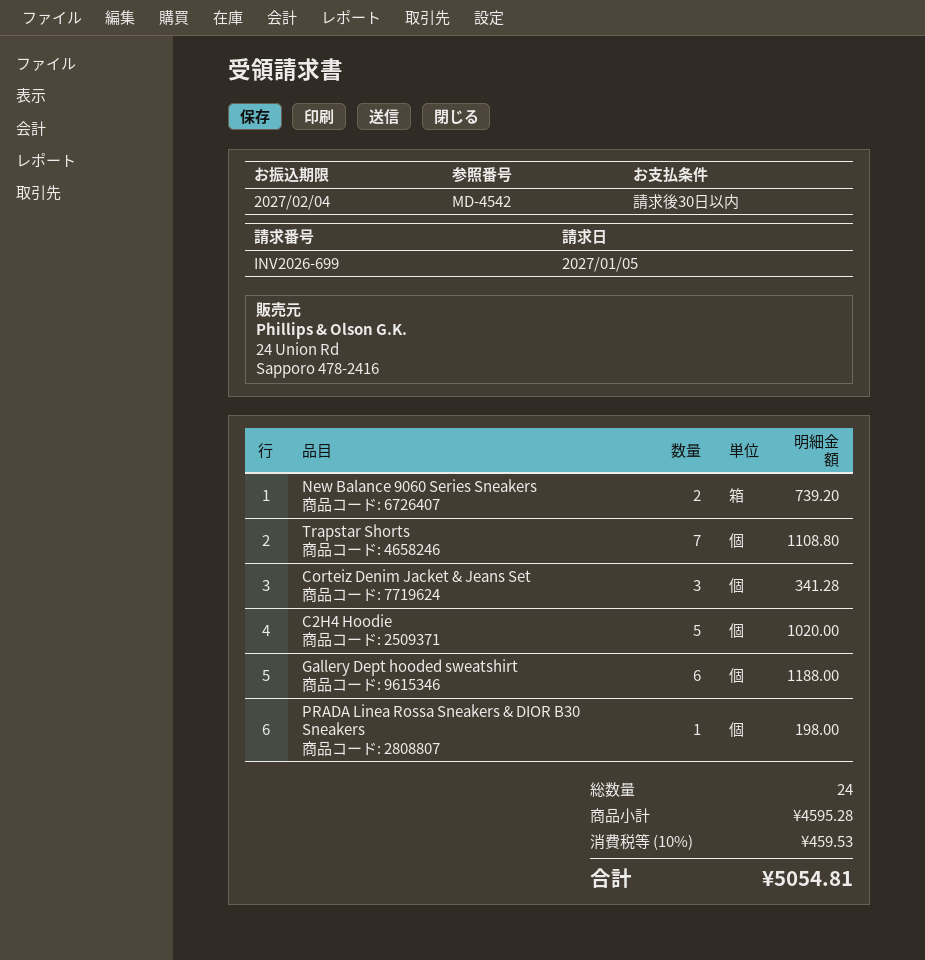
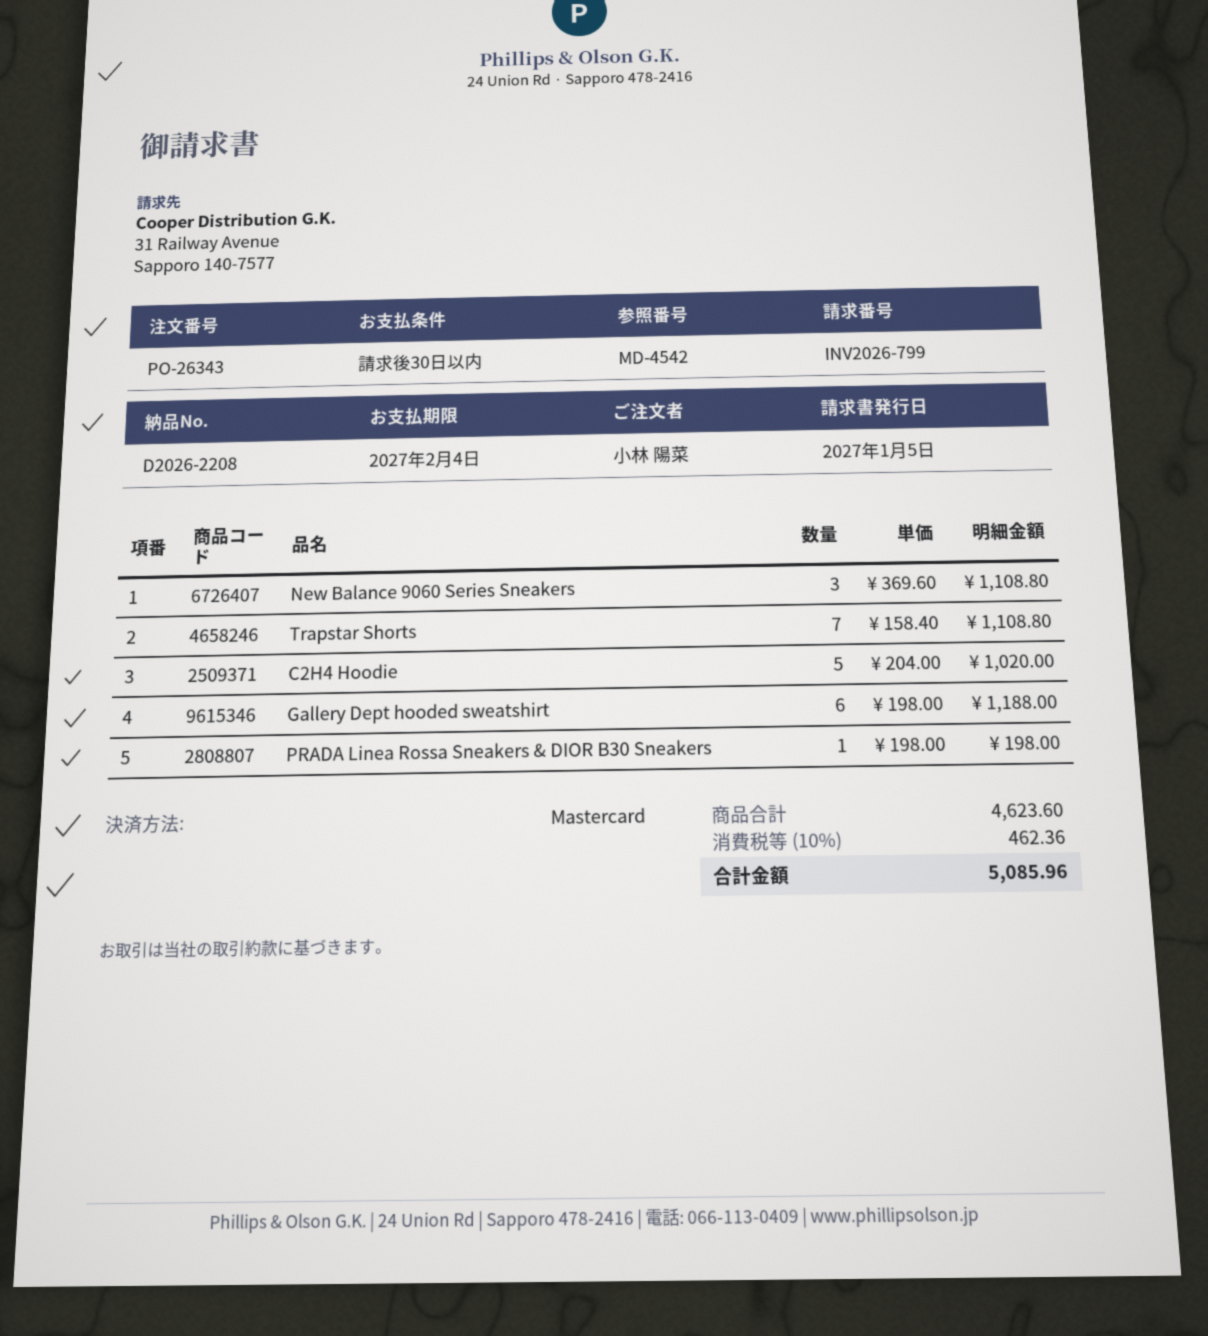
invoice number: INV2026-699 -> INV2026-799
New Balance 9060 Series Sneakers: 2 for 739.20 -> 3 for 1108.80
Corteiz Denim Jacket & Jeans Set: 3 for 341.28 -> none
subtotal: 4595.28 -> 4623.60
tax: 10% = 459.53 -> 10% = 462.36
total: 5054.81 -> 5085.96

